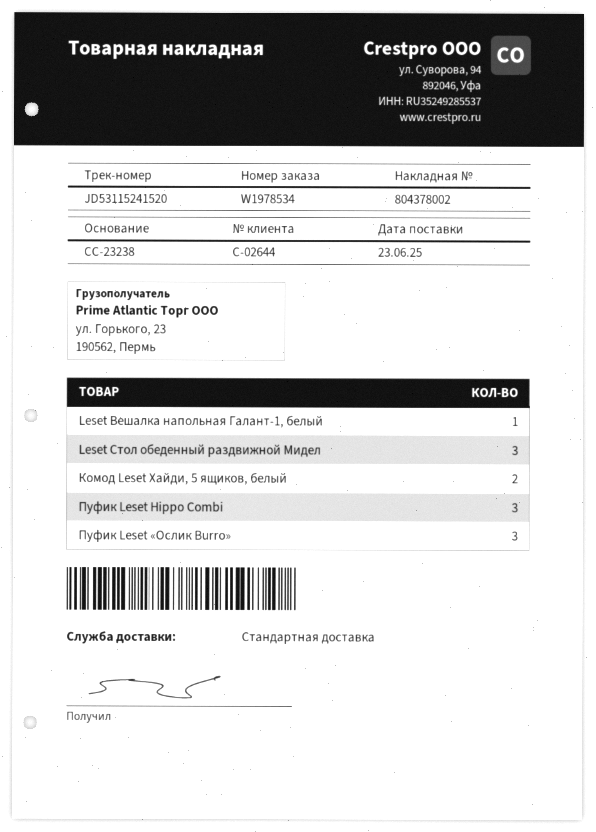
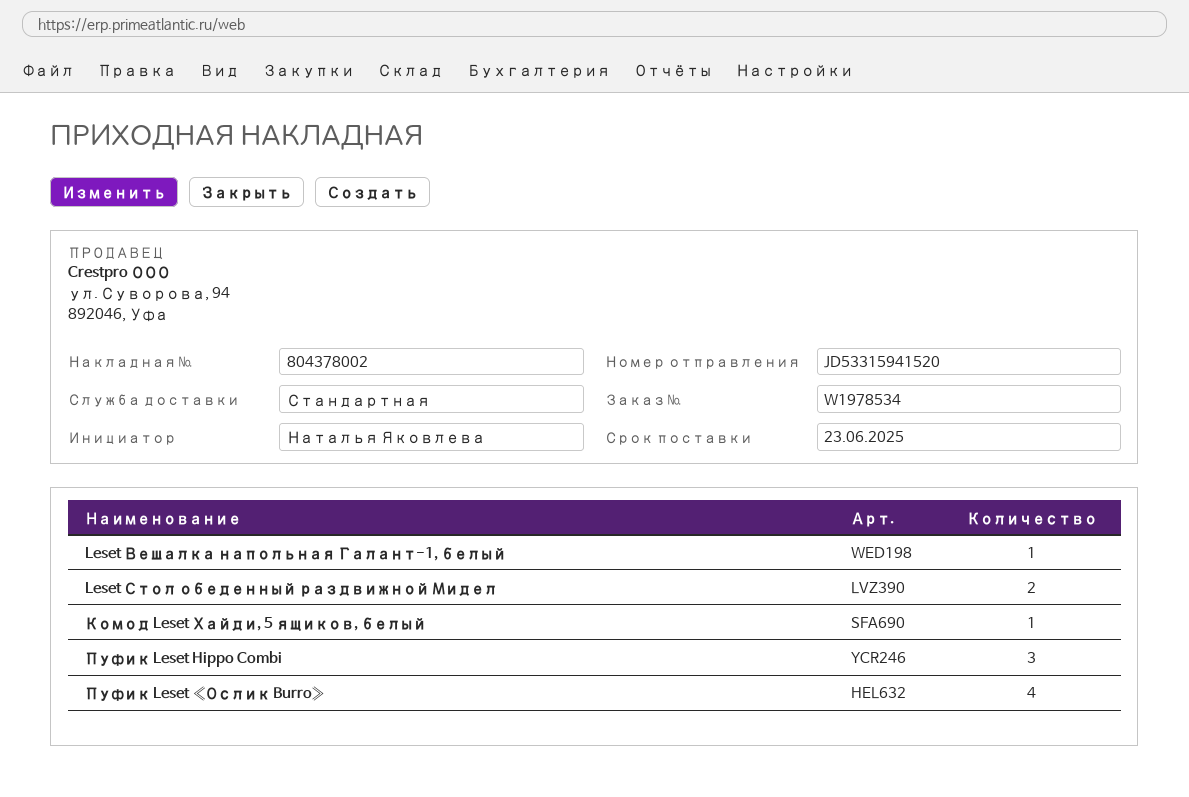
tracking number: JD53115241520 -> JD53315941520
Leset Стол обеденный раздвижной Мидел: 3 -> 2
Комод Leset Хайди, 5 ящиков, белый: 2 -> 1
Пуфик Leset «Ослик Burro»: 3 -> 4

